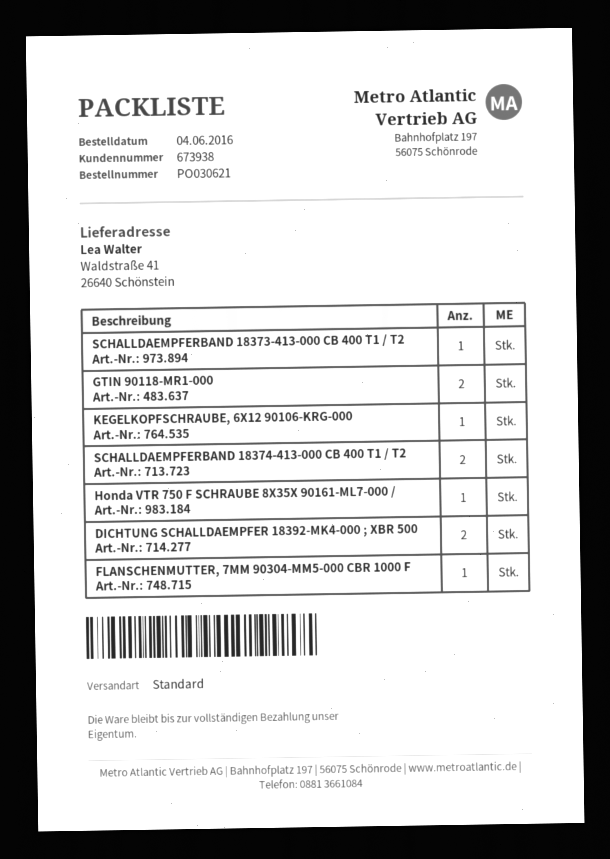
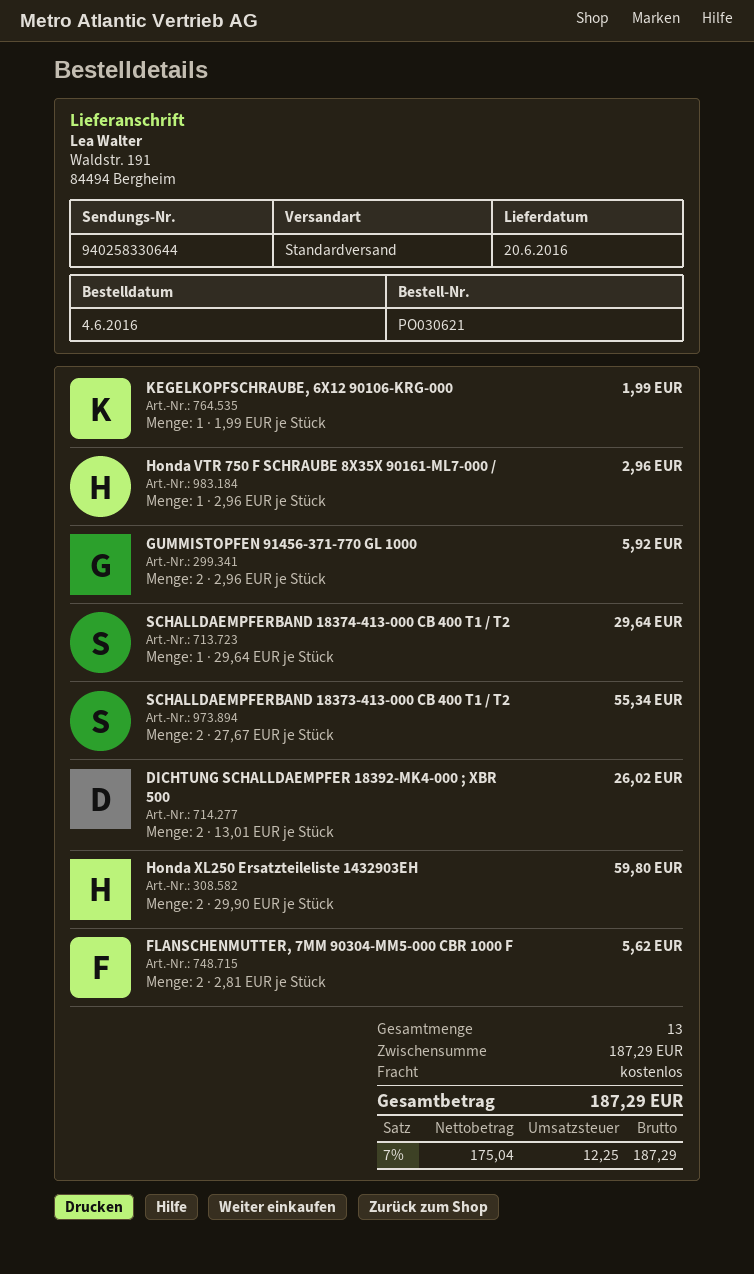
ship to: Waldstraße 41, 26640 Schönstein -> Waldstr. 191, 84494 Bergheim
SCHALLDAEMPFERBAND 18373-413-000 CB 400 T1 / T2: 1 -> 2
GTIN 90118-MR1-000: 2 -> none
SCHALLDAEMPFERBAND 18374-413-000 CB 400 T1 / T2: 2 -> 1
FLANSCHENMUTTER, 7MM 90304-MM5-000 CBR 1000 F: 1 -> 2
GUMMISTOPFEN 91456-371-770 GL 1000: none -> 2
Honda XL250 Ersatzteileliste 1432903EH: none -> 2

